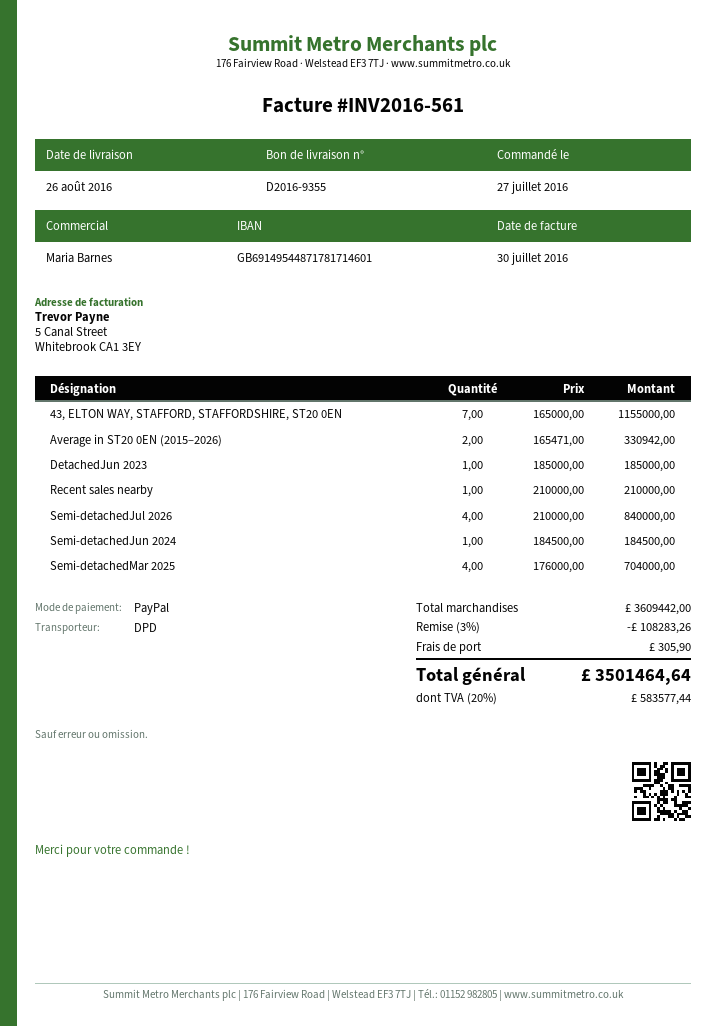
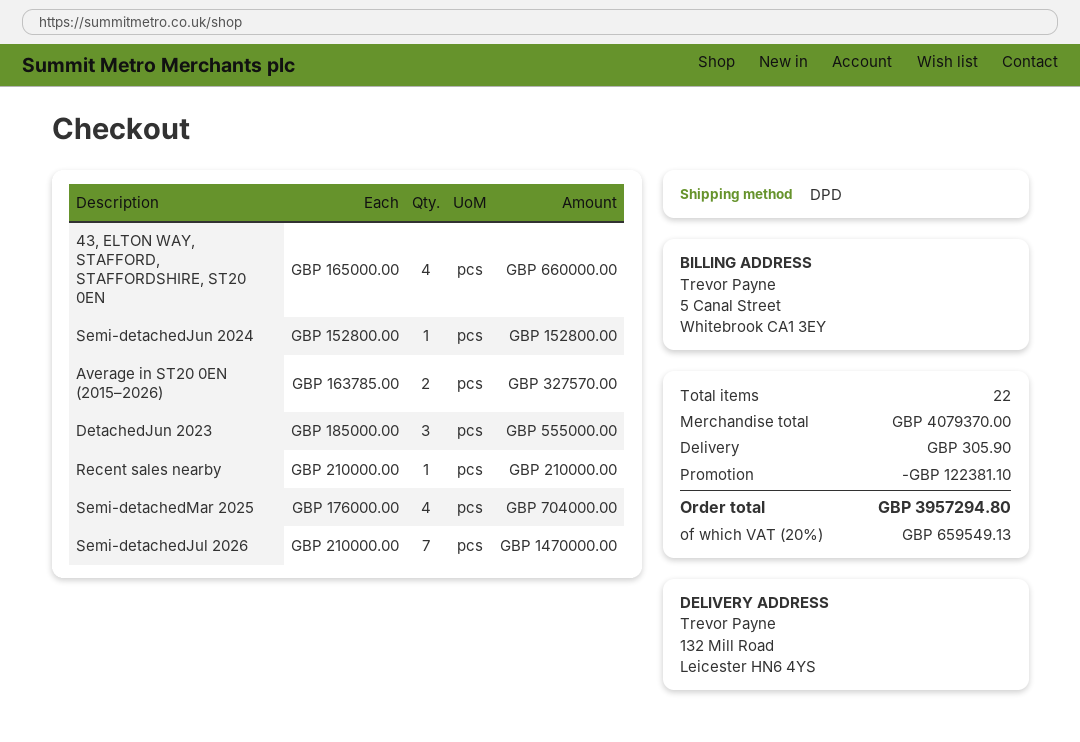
43, ELTON WAY, STAFFORD, STAFFORDSHIRE, ST20 0EN: 7 x 165000.00 = 1155000.00 -> 4 x 165000.00 = 660000.00
Average in ST20 0EN (2015–2026): 2 x 165471.00 = 330942.00 -> 2 x 163785.00 = 327570.00
DetachedJun 2023: 1 x 185000.00 = 185000.00 -> 3 x 185000.00 = 555000.00
Semi-detachedJul 2026: 4 x 210000.00 = 840000.00 -> 7 x 210000.00 = 1470000.00
Semi-detachedJun 2024: 1 x 184500.00 = 184500.00 -> 1 x 152800.00 = 152800.00
subtotal: 3609442.00 -> 4079370.00
discount: 108283.26 -> 122381.10
tax: 20% = 583577.44 -> 20% = 659549.13
total: 3501464.64 -> 3957294.80

